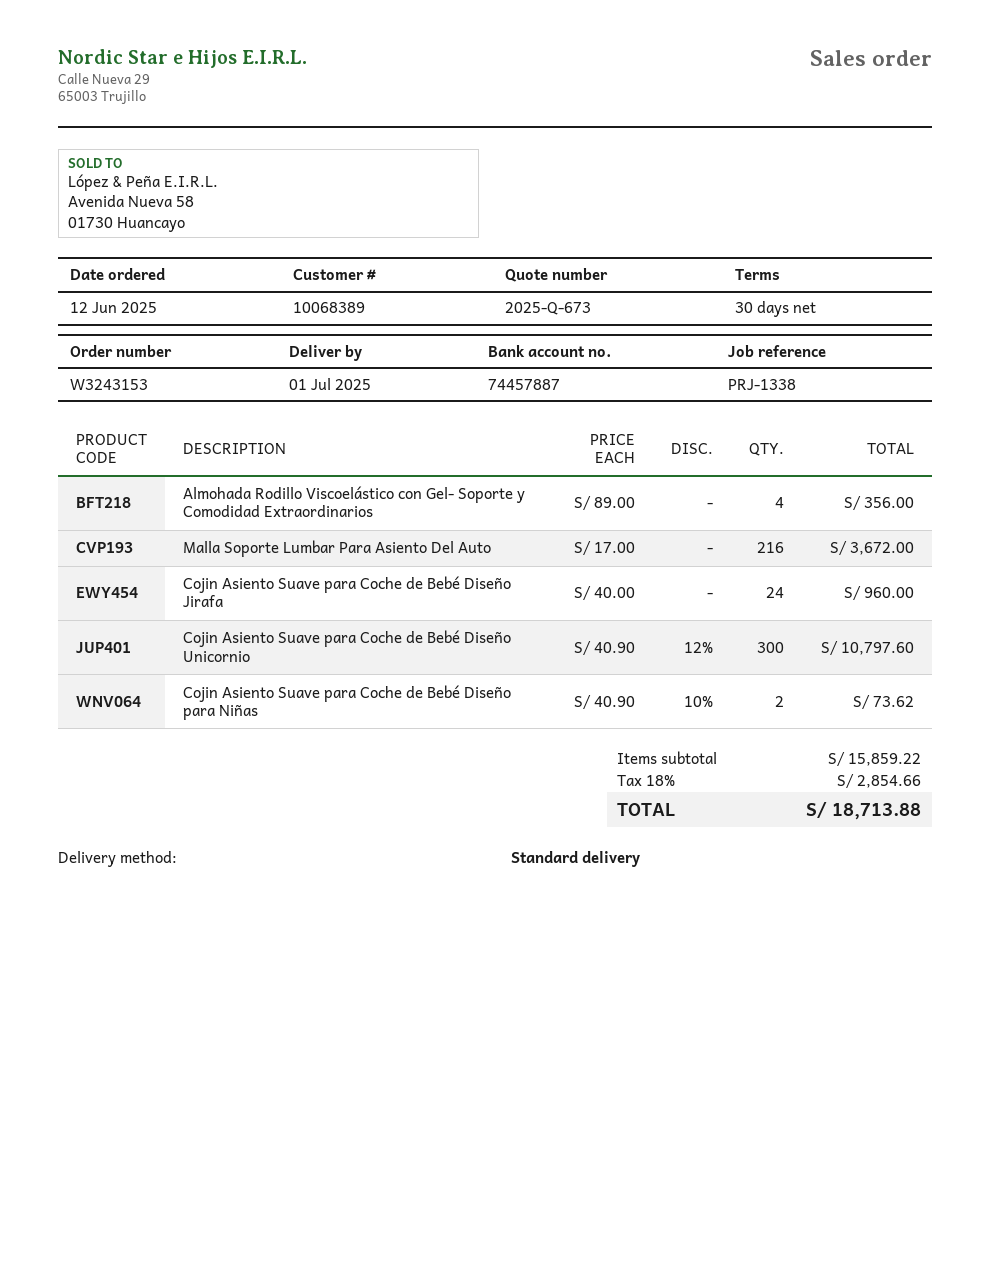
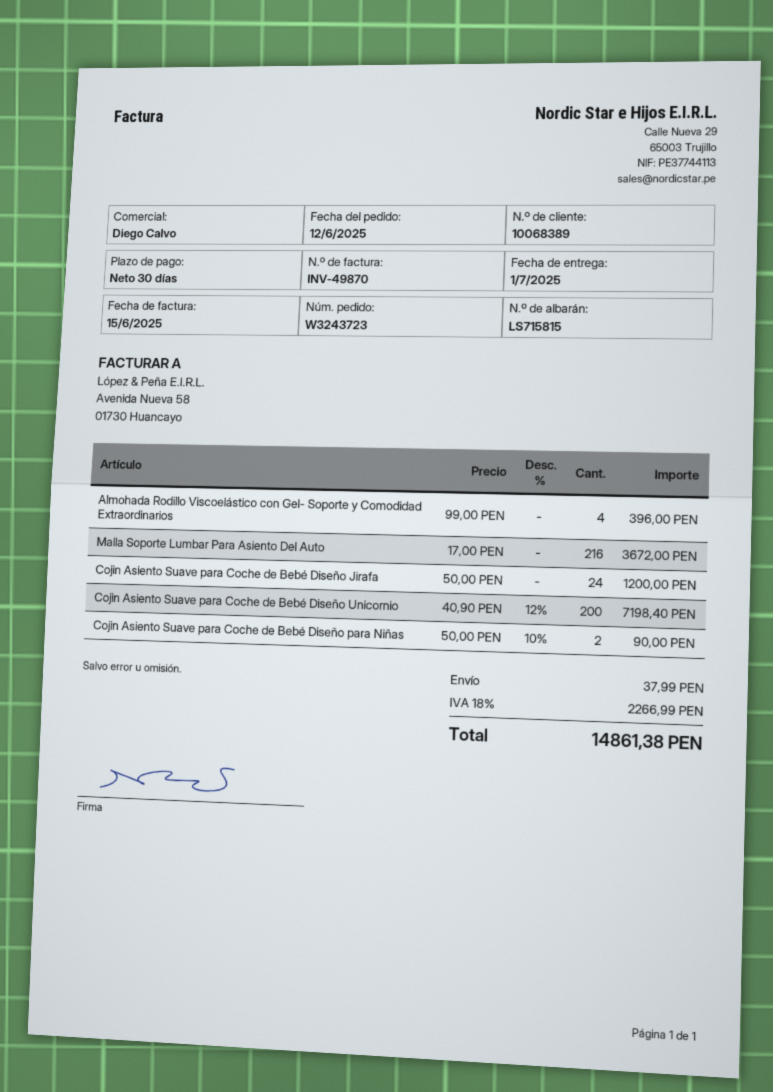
order number: W3243153 -> W3243723
Almohada Rodillo Viscoelástico con Gel- Soporte y Comodidad Extraordinarios: 4 x 89.00 = 356.00 -> 4 x 99.00 = 396.00
Cojin Asiento Suave para Coche de Bebé Diseño Jirafa: 24 x 40.00 = 960.00 -> 24 x 50.00 = 1200.00
Cojin Asiento Suave para Coche de Bebé Diseño Unicornio: 300 x 40.90 - 12% = 10797.60 -> 200 x 40.90 - 12% = 7198.40
Cojin Asiento Suave para Coche de Bebé Diseño para Niñas: 2 x 40.90 - 10% = 73.62 -> 2 x 50.00 - 10% = 90.00
shipping: none -> 37.99
tax: 18% = 2854.66 -> 18% = 2266.99
total: 18713.88 -> 14861.38

